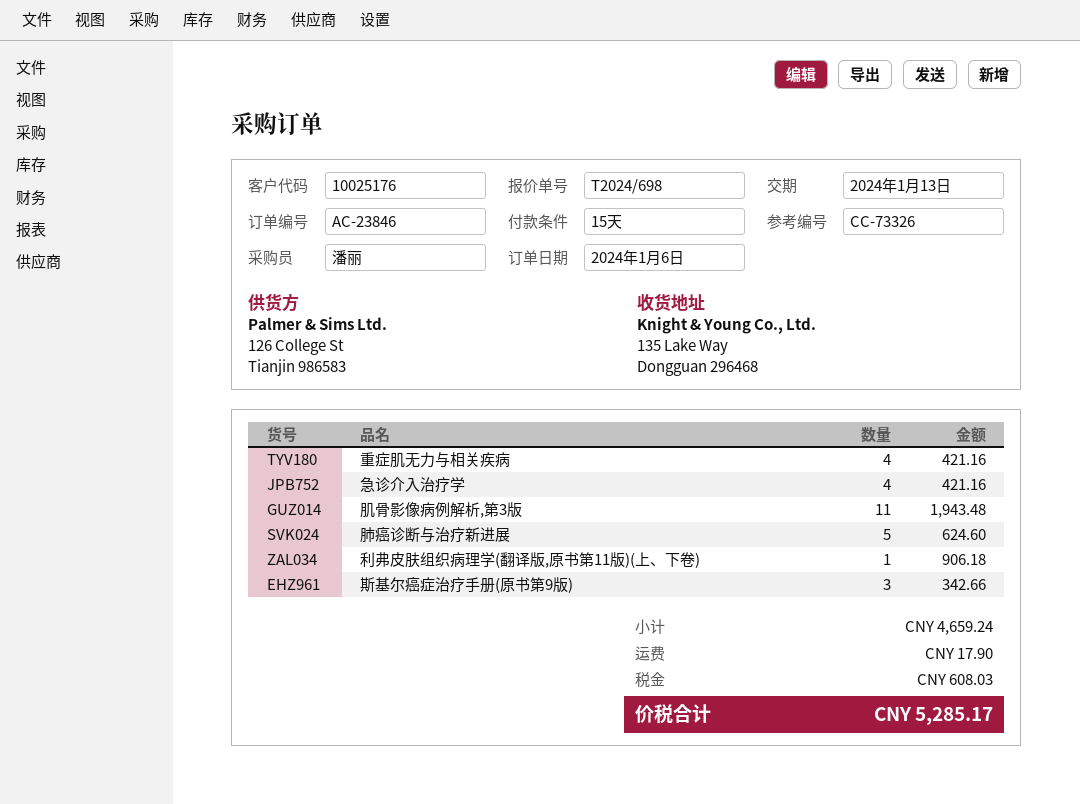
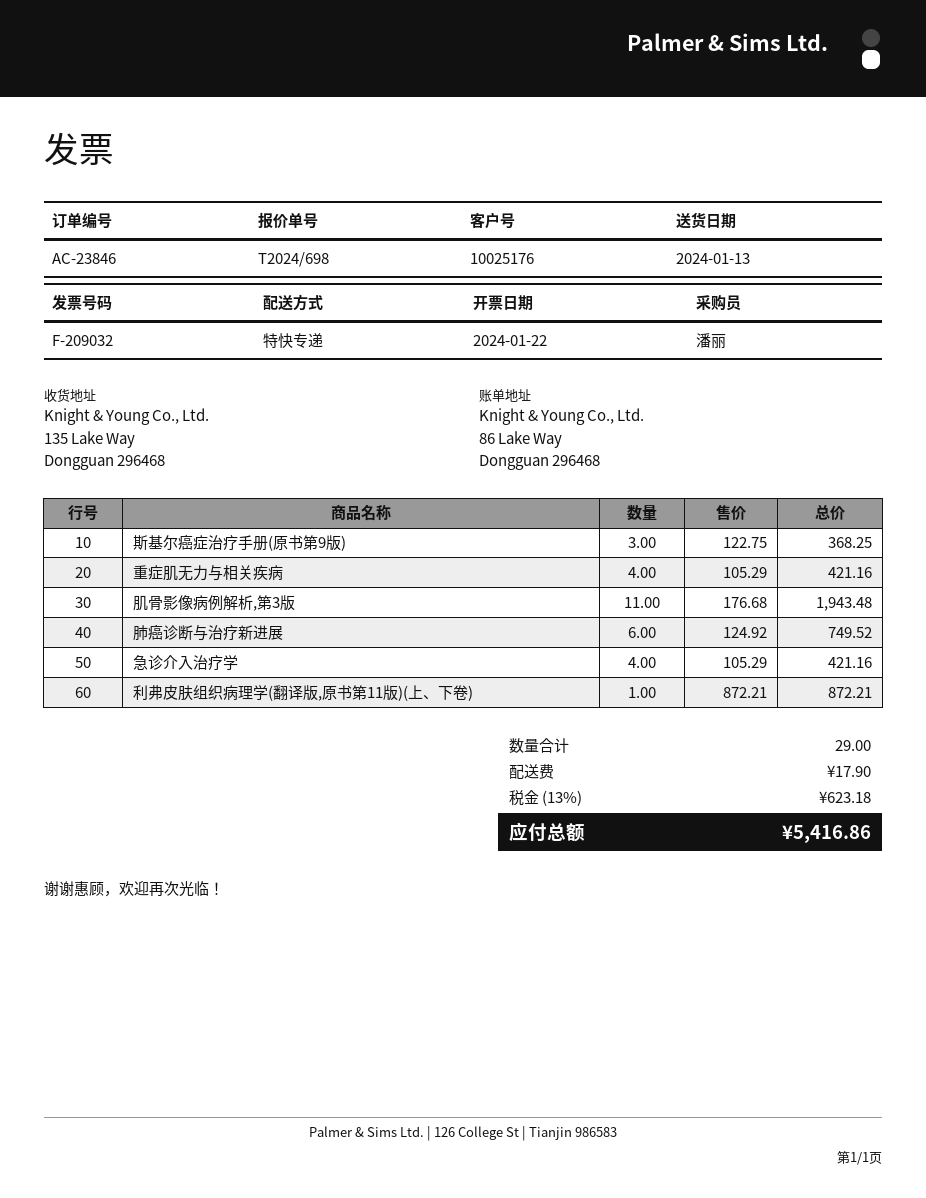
肺癌诊断与治疗新进展: 5 for 624.60 -> 6 for 749.52
利弗皮肤组织病理学(翻译版,原书第11版)(上、下卷): 1 for 906.18 -> 1 for 872.21
斯基尔癌症治疗手册(原书第9版): 3 for 342.66 -> 3 for 368.25
tax: 608.03 -> 623.18
total: 5285.17 -> 5416.86

